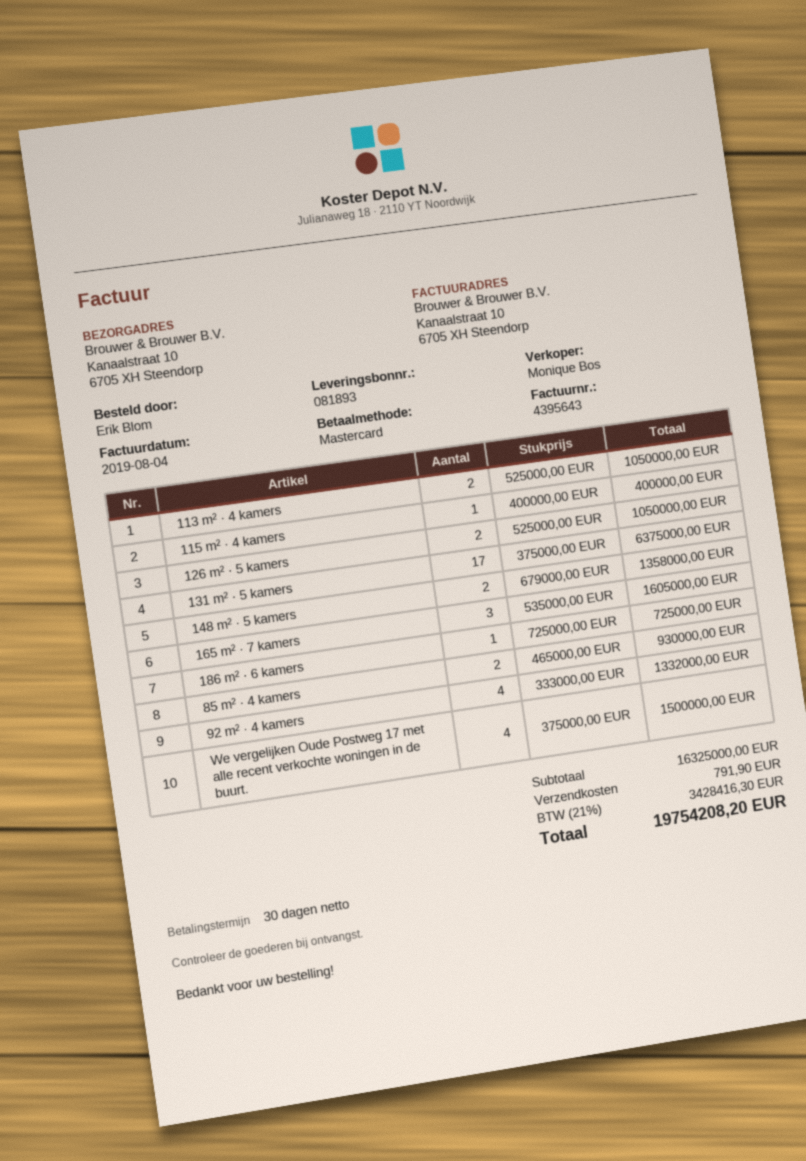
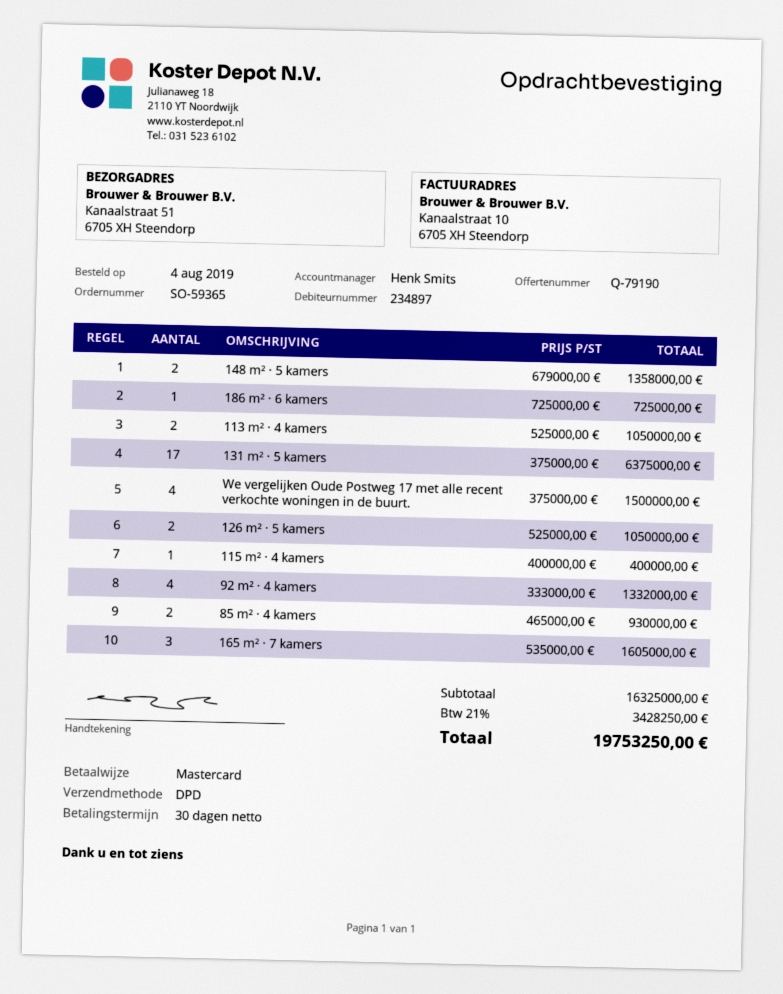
sales rep: Monique Bos -> Henk Smits
ship to: Kanaalstraat 10, 6705 XH Steendorp -> Kanaalstraat 51, 6705 XH Steendorp
shipping: 791.90 -> none
tax: 21% = 3428416.30 -> 21% = 3428250.00
total: 19754208.20 -> 19753250.00

